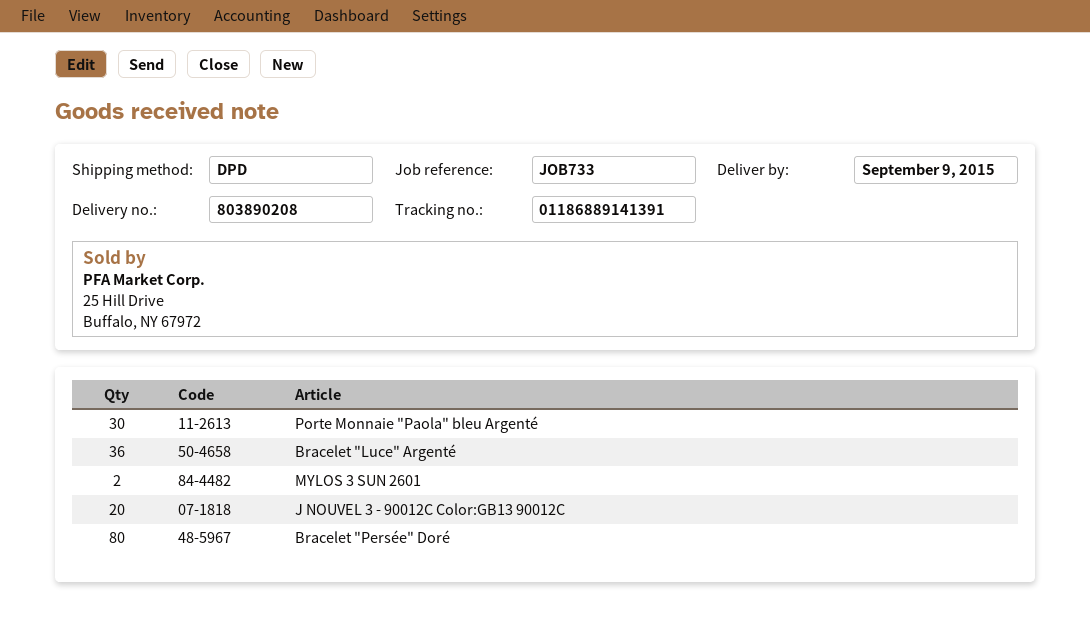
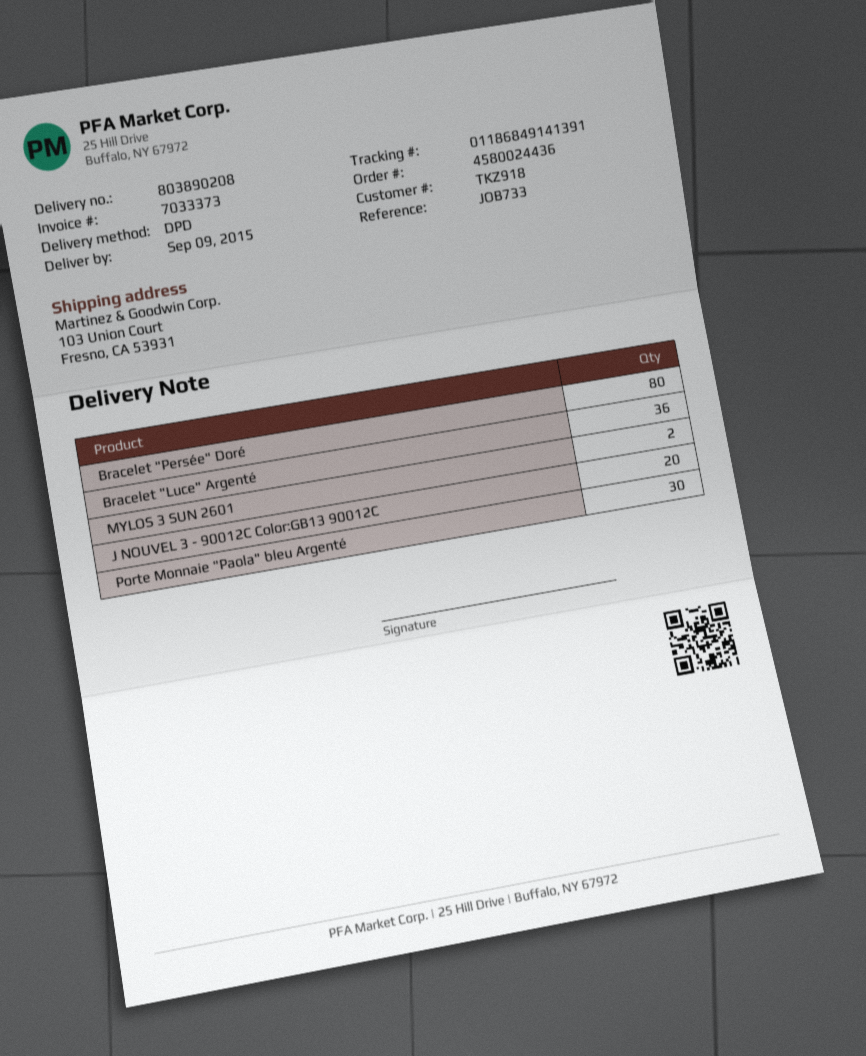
tracking number: 01186889141391 -> 01186849141391

